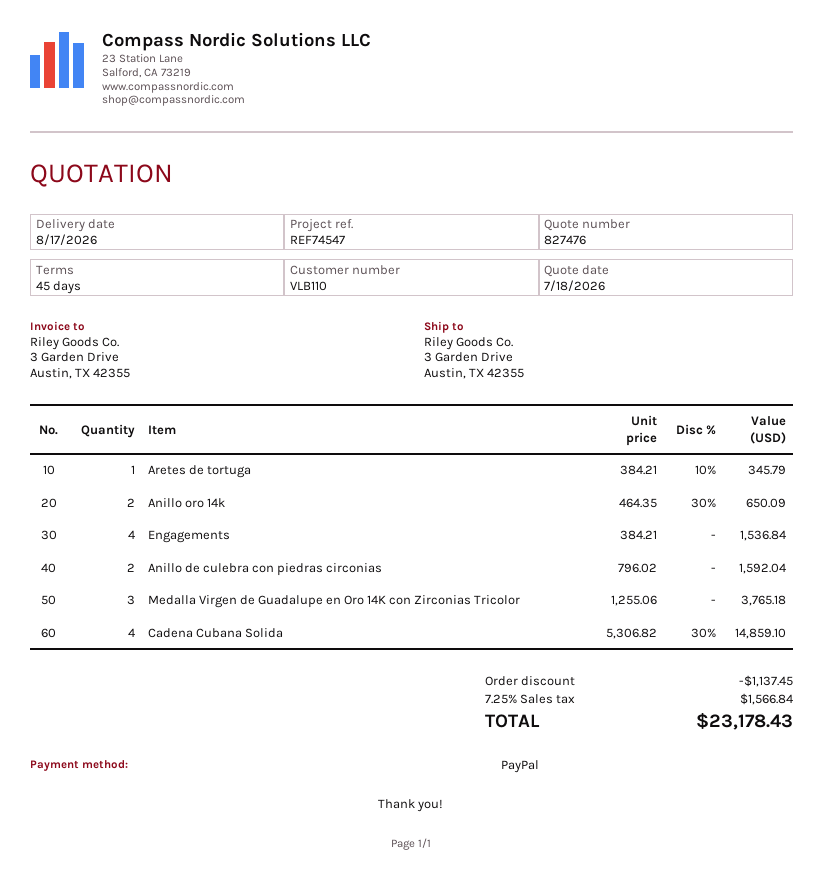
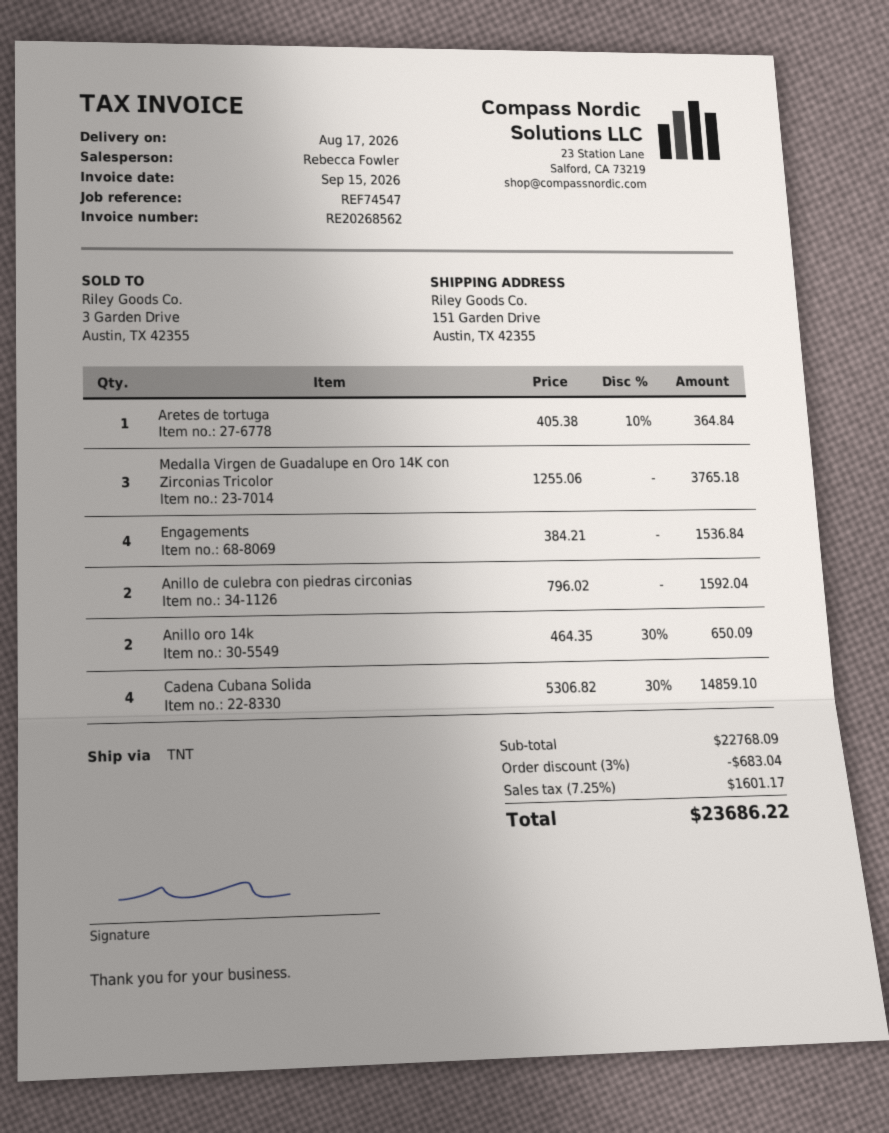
ship to: 3 Garden Drive, Austin, TX 42355 -> 151 Garden Drive, Austin, TX 42355
Aretes de tortuga: 1 x 384.21 - 10% = 345.79 -> 1 x 405.38 - 10% = 364.84
discount: 1137.45 -> 683.04
tax: 7.25% = 1566.84 -> 7.25% = 1601.17
total: 23178.43 -> 23686.22

